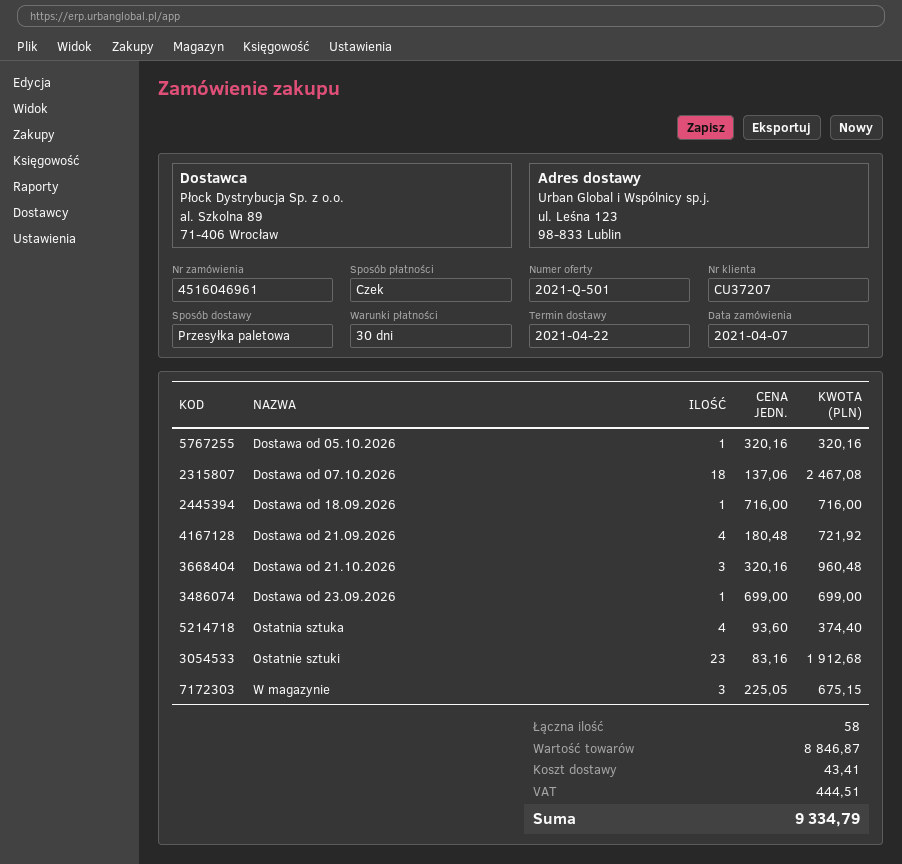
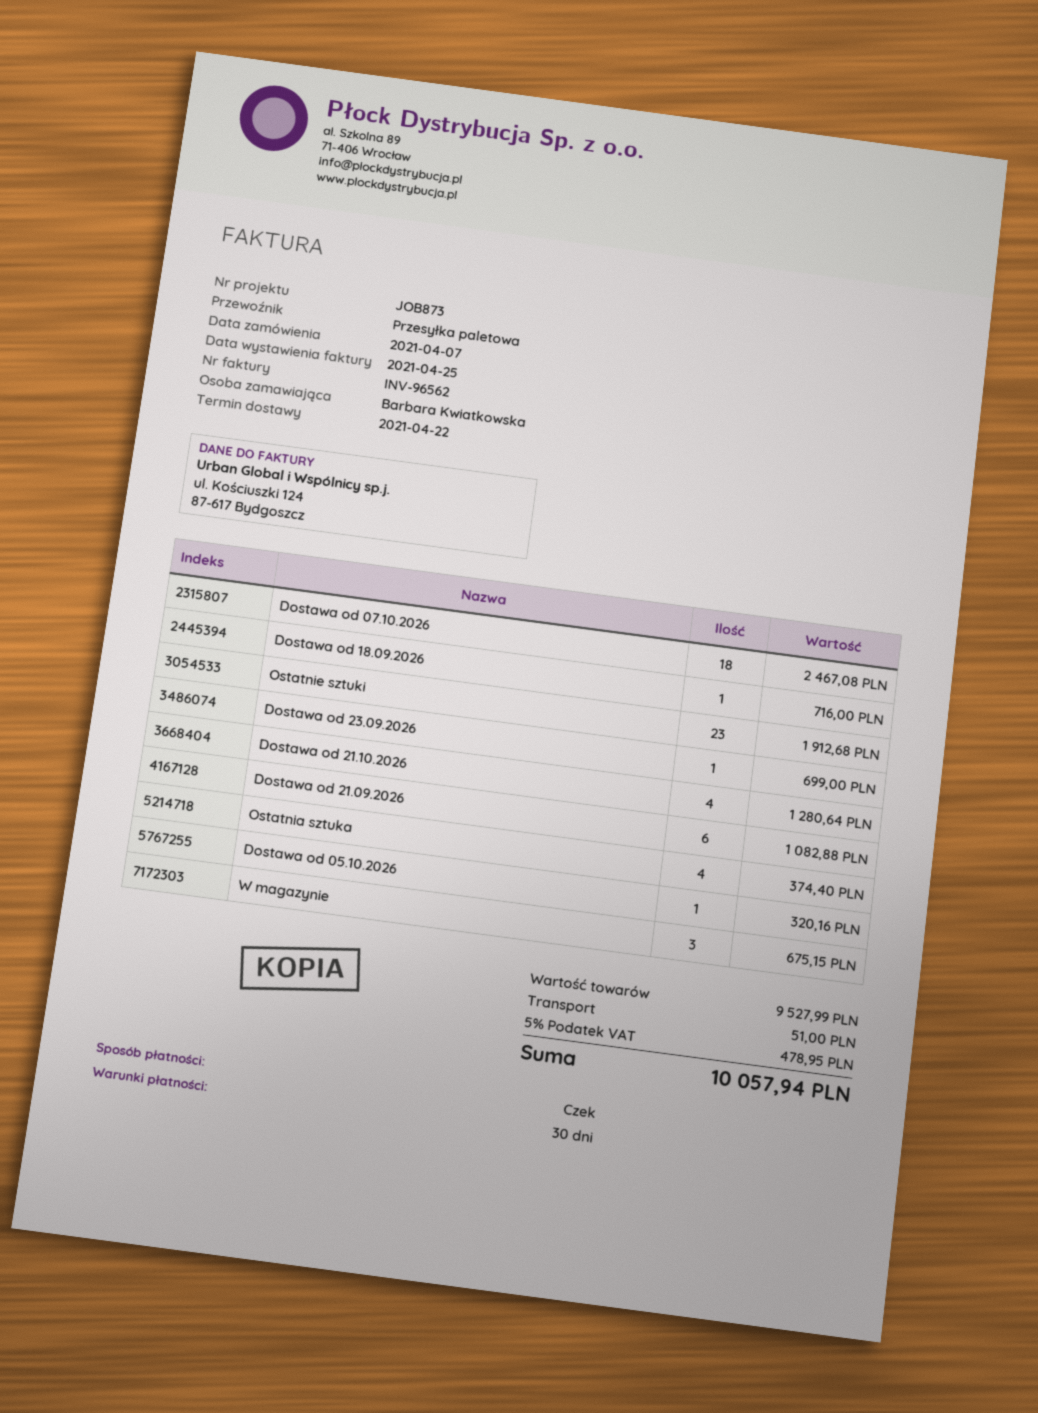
Dostawa od 21.09.2026: 4 for 721.92 -> 6 for 1082.88
Dostawa od 21.10.2026: 3 for 960.48 -> 4 for 1280.64
subtotal: 8846.87 -> 9527.99
shipping: 43.41 -> 51.00
tax: 444.51 -> 478.95
total: 9334.79 -> 10057.94

